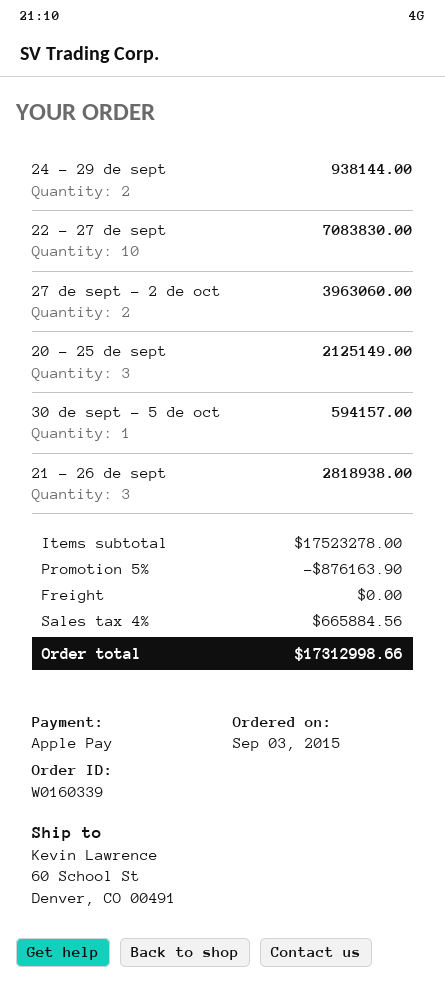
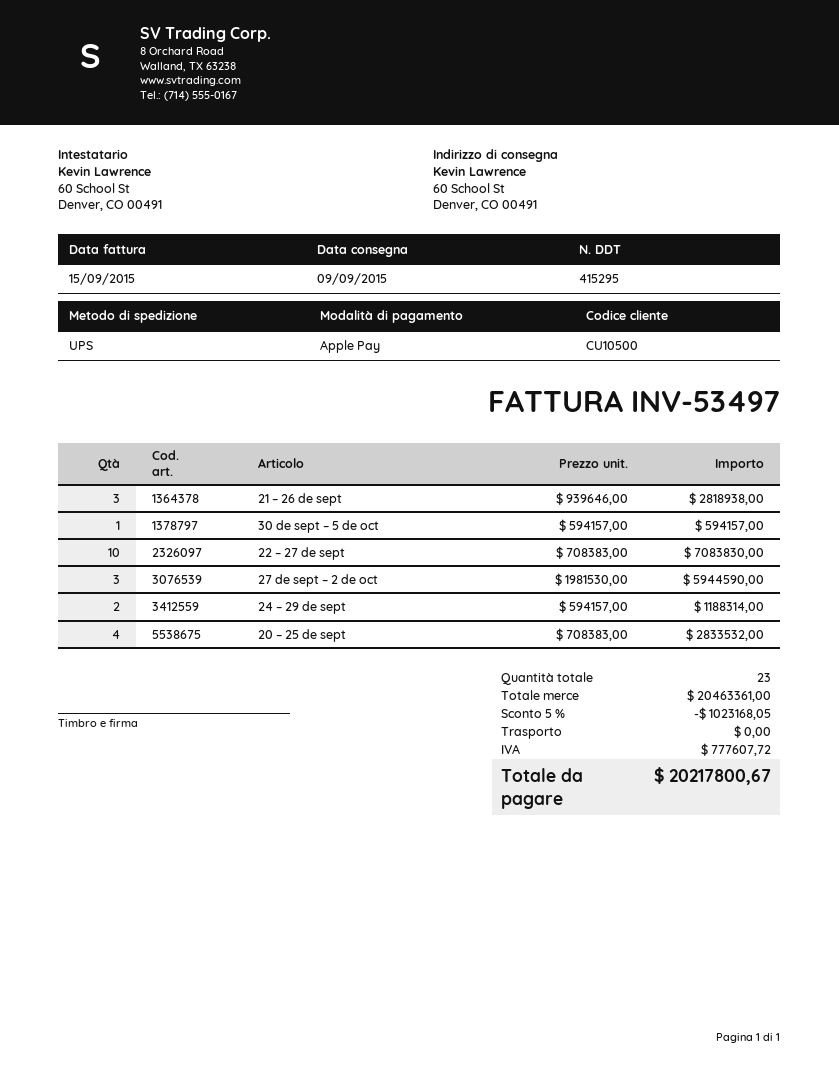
24 – 29 de sept: 2 for 938144.00 -> 2 for 1188314.00
27 de sept – 2 de oct: 2 for 3963060.00 -> 3 for 5944590.00
20 – 25 de sept: 3 for 2125149.00 -> 4 for 2833532.00
subtotal: 17523278.00 -> 20463361.00
discount: 5% = 876163.90 -> 5% = 1023168.05
tax: 665884.56 -> 777607.72
total: 17312998.66 -> 20217800.67

